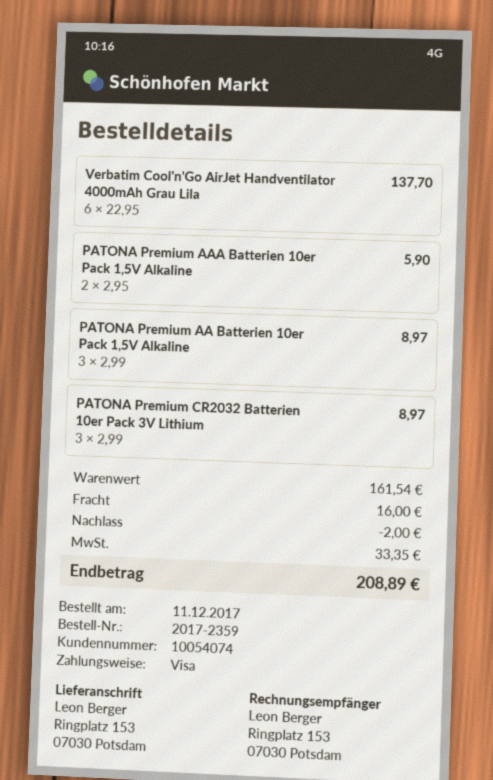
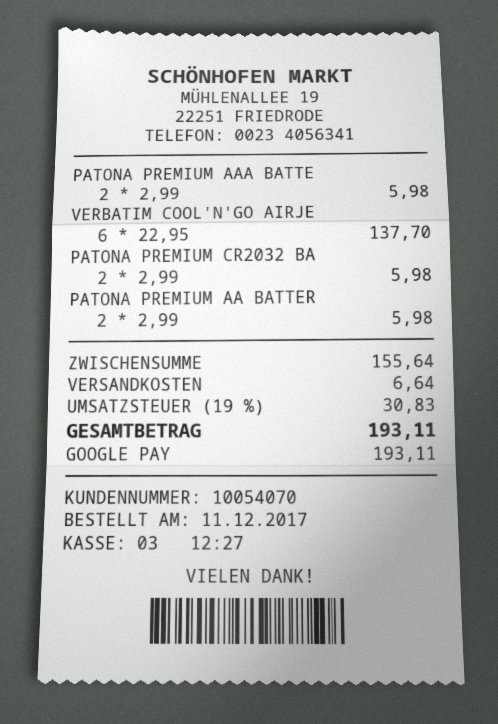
customer number: 10054074 -> 10054070
payment method: Visa -> Google Pay
PATONA Premium AAA Batterien 10er Pack 1,5V Alkaline: 2 x 2.95 = 5.90 -> 2 x 2.99 = 5.98
PATONA Premium AA Batterien 10er Pack 1,5V Alkaline: 3 x 2.99 = 8.97 -> 2 x 2.99 = 5.98
PATONA Premium CR2032 Batterien 10er Pack 3V Lithium: 3 x 2.99 = 8.97 -> 2 x 2.99 = 5.98
subtotal: 161.54 -> 155.64
discount: 2.00 -> none
shipping: 16.00 -> 6.64
tax: 33.35 -> 30.83
total: 208.89 -> 193.11

